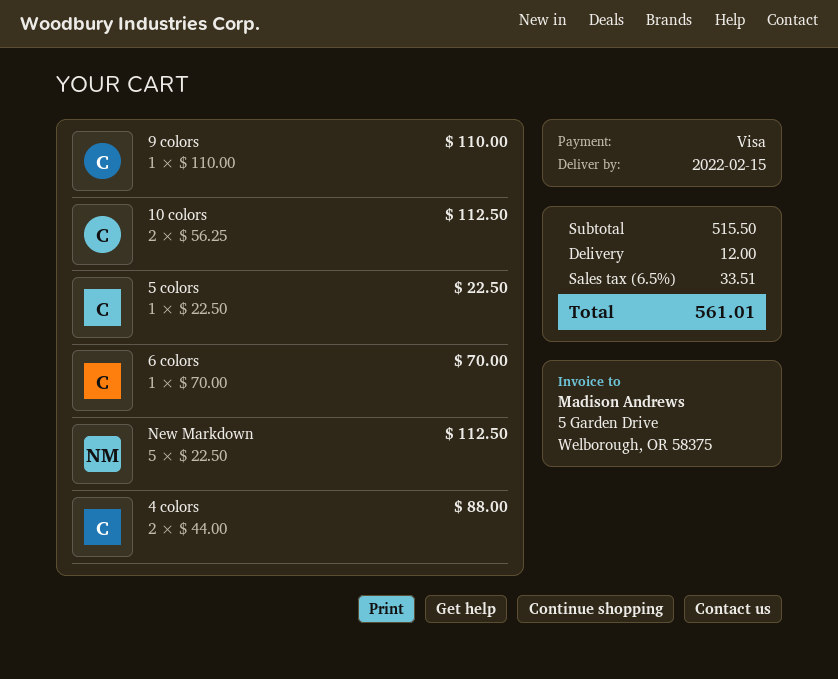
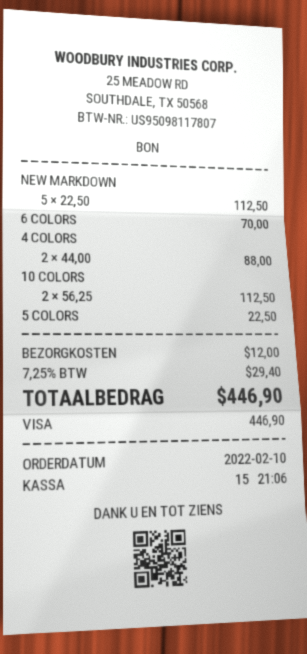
9 colors: 1 x 110.00 = 110.00 -> none
tax: 6.5% = 33.51 -> 7.25% = 29.40
total: 561.01 -> 446.90

